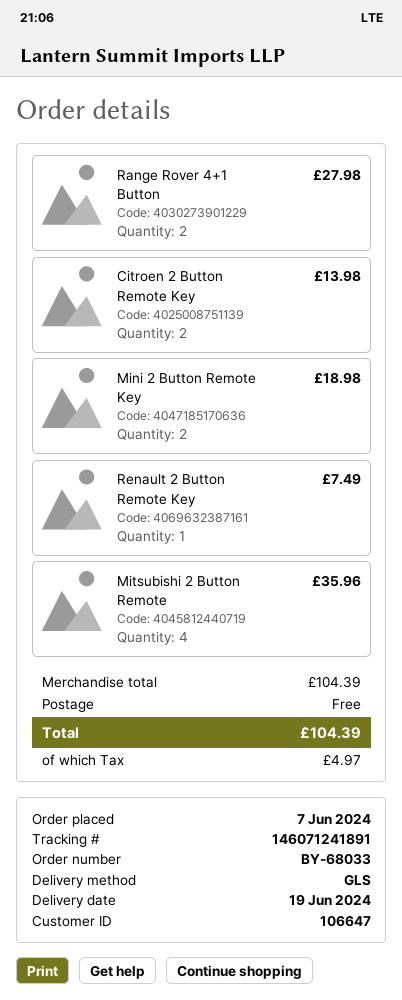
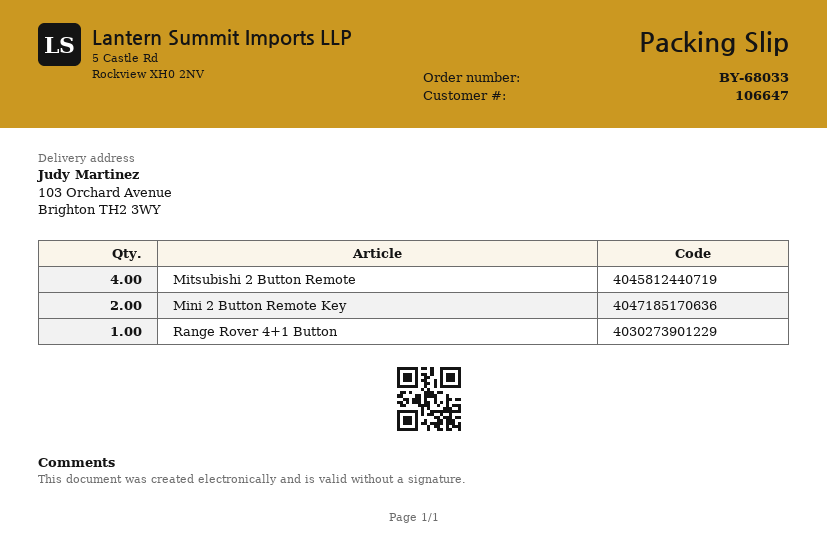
Range Rover 4+1 Button: 2 -> 1
Citroen 2 Button Remote Key: 2 -> none
Renault 2 Button Remote Key: 1 -> none

